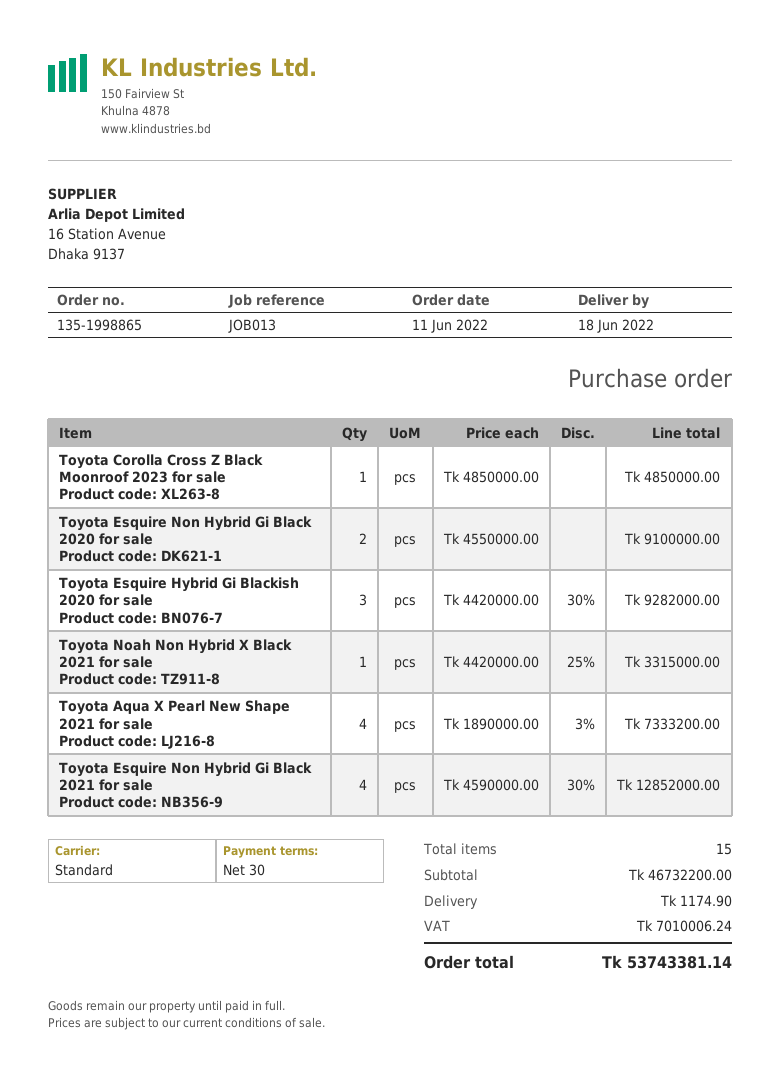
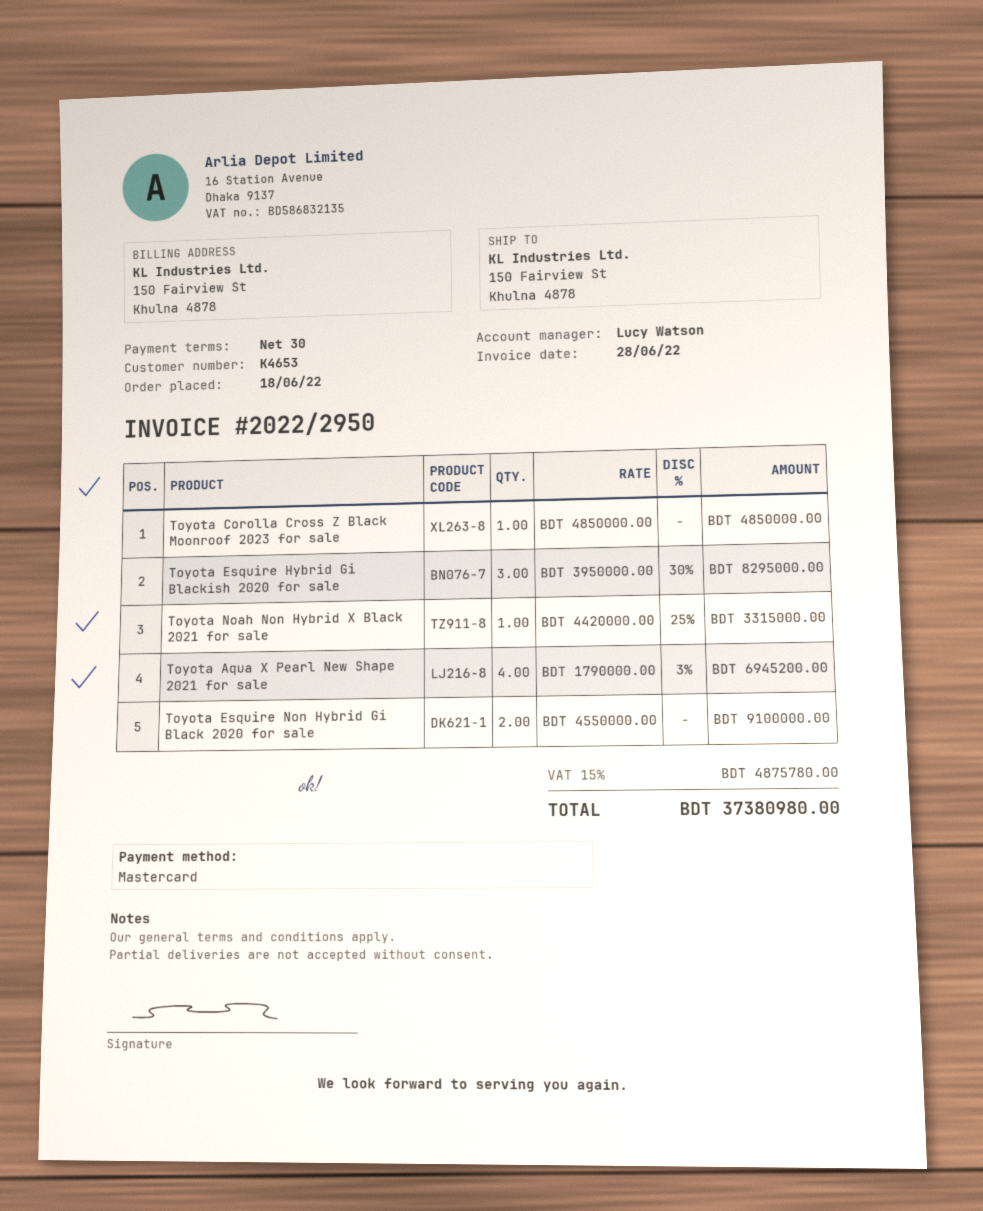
order date: 2022-06-11 -> 2022-06-18
Toyota Esquire Hybrid Gi Blackish 2020 for sale: 3 x 4420000.00 - 30% = 9282000.00 -> 3 x 3950000.00 - 30% = 8295000.00
Toyota Aqua X Pearl New Shape 2021 for sale: 4 x 1890000.00 - 3% = 7333200.00 -> 4 x 1790000.00 - 3% = 6945200.00
Toyota Esquire Non Hybrid Gi Black 2021 for sale: 4 x 4590000.00 - 30% = 12852000.00 -> none
shipping: 1174.90 -> none
tax: 7010006.24 -> 4875780.00
total: 53743381.14 -> 37380980.00

